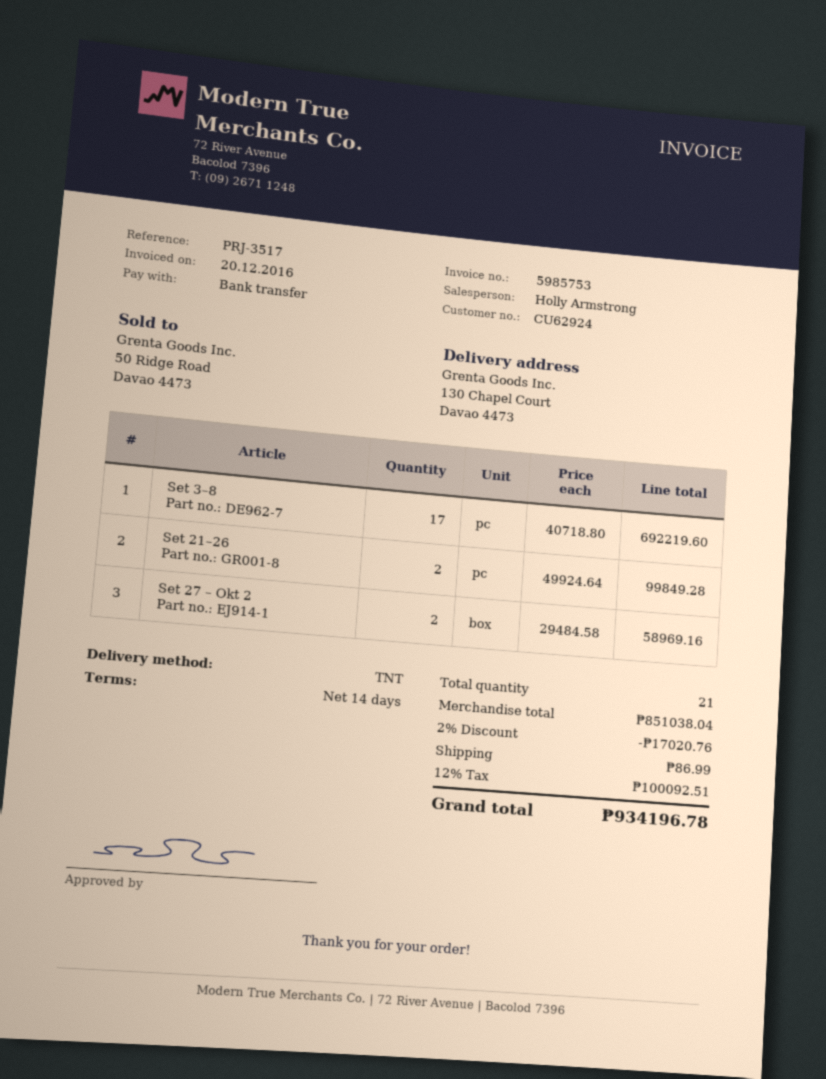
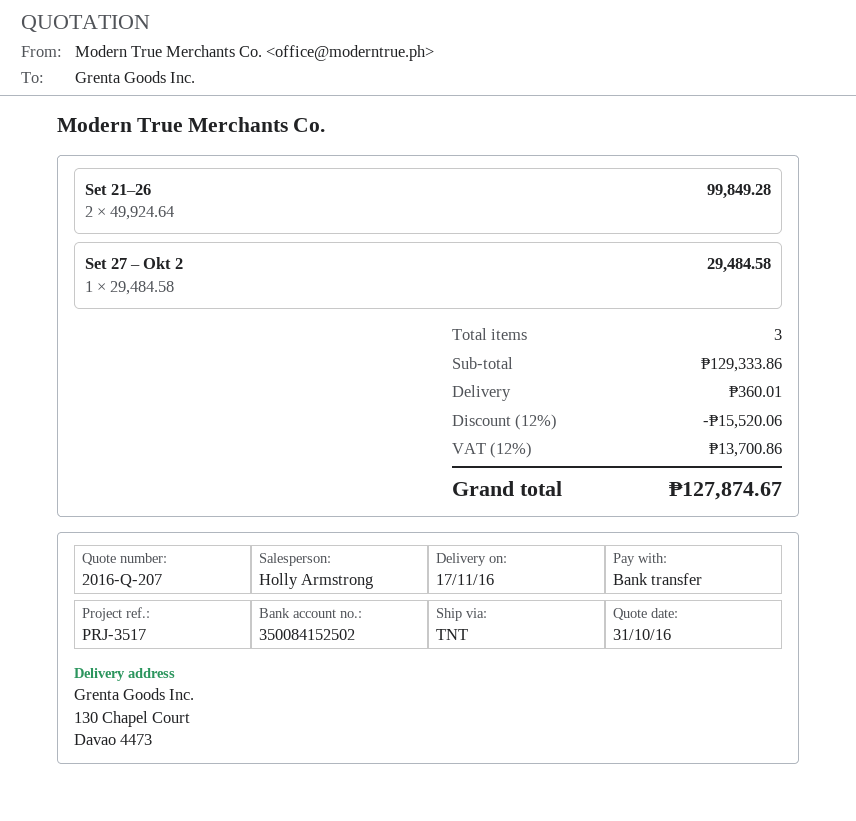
Set 3–8: 17 x 40718.80 = 692219.60 -> none
Set 27 – Okt 2: 2 x 29484.58 = 58969.16 -> 1 x 29484.58 = 29484.58
total quantity: 21 -> 3
subtotal: 851038.04 -> 129333.86
discount: 2% = 17020.76 -> 12% = 15520.06
shipping: 86.99 -> 360.01
tax: 12% = 100092.51 -> 12% = 13700.86
total: 934196.78 -> 127874.67

